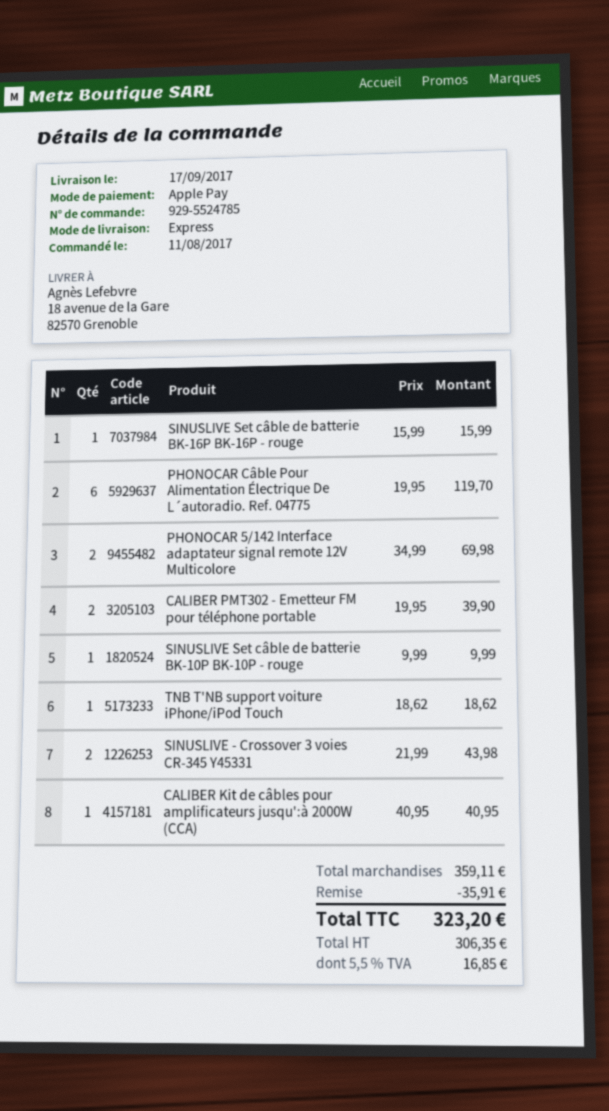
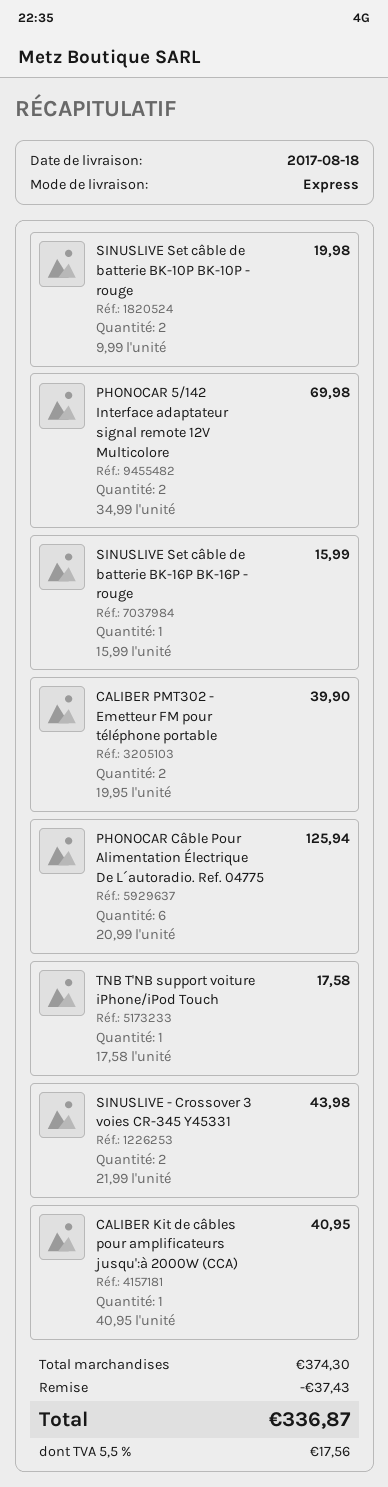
delivery date: 2017-09-17 -> 2017-08-18
PHONOCAR Câble Pour Alimentation Électrique De L´autoradio. Ref. 04775: 6 x 19.95 = 119.70 -> 6 x 20.99 = 125.94
SINUSLIVE Set câble de batterie BK-10P BK-10P - rouge: 1 x 9.99 = 9.99 -> 2 x 9.99 = 19.98
TNB T'NB support voiture iPhone/iPod Touch: 1 x 18.62 = 18.62 -> 1 x 17.58 = 17.58
subtotal: 359.11 -> 374.30
discount: 35.91 -> 37.43
tax: 5.5% = 16.85 -> 5.5% = 17.56
total: 323.20 -> 336.87

